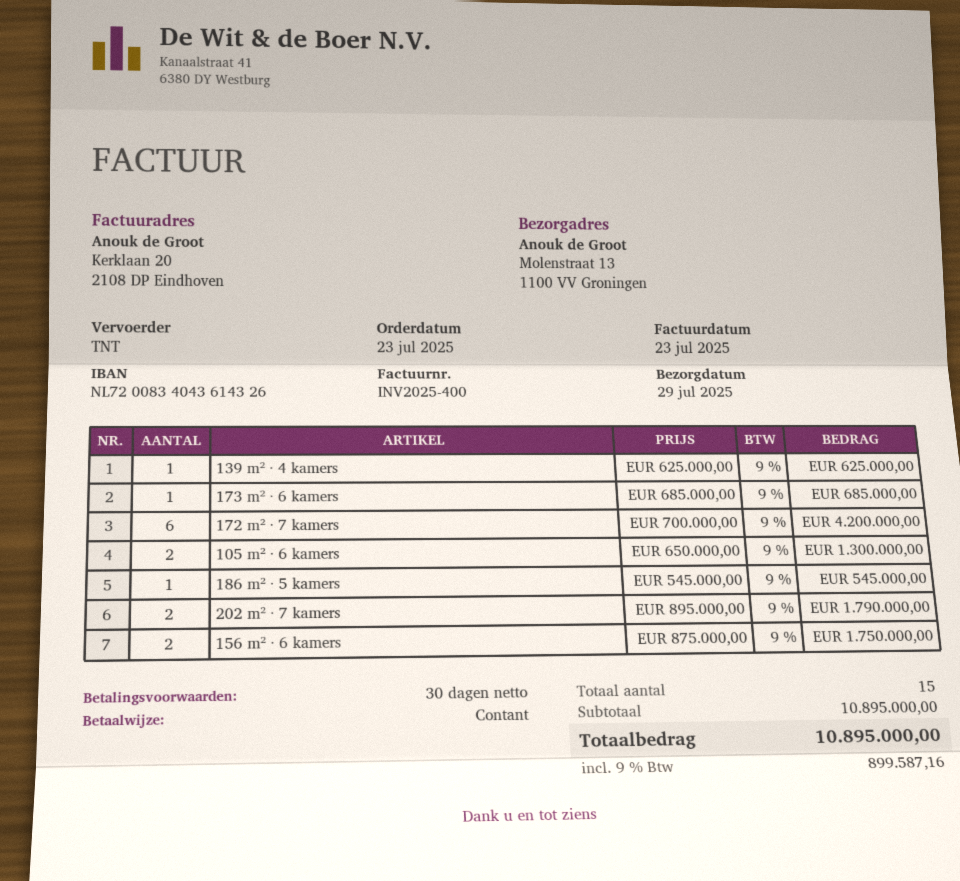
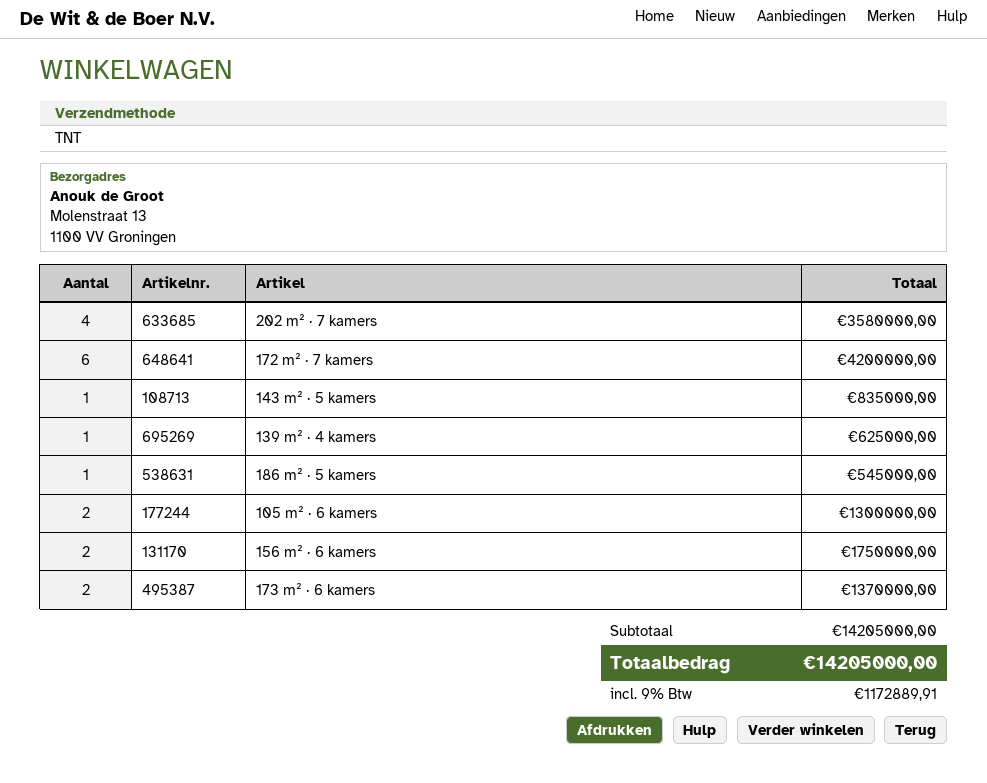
173 m² · 6 kamers: 1 for 685000.00 -> 2 for 1370000.00
202 m² · 7 kamers: 2 for 1790000.00 -> 4 for 3580000.00
143 m² · 5 kamers: none -> 1 for 835000.00
subtotal: 10895000.00 -> 14205000.00
tax: 9% = 899587.16 -> 9% = 1172889.91
total: 10895000.00 -> 14205000.00

